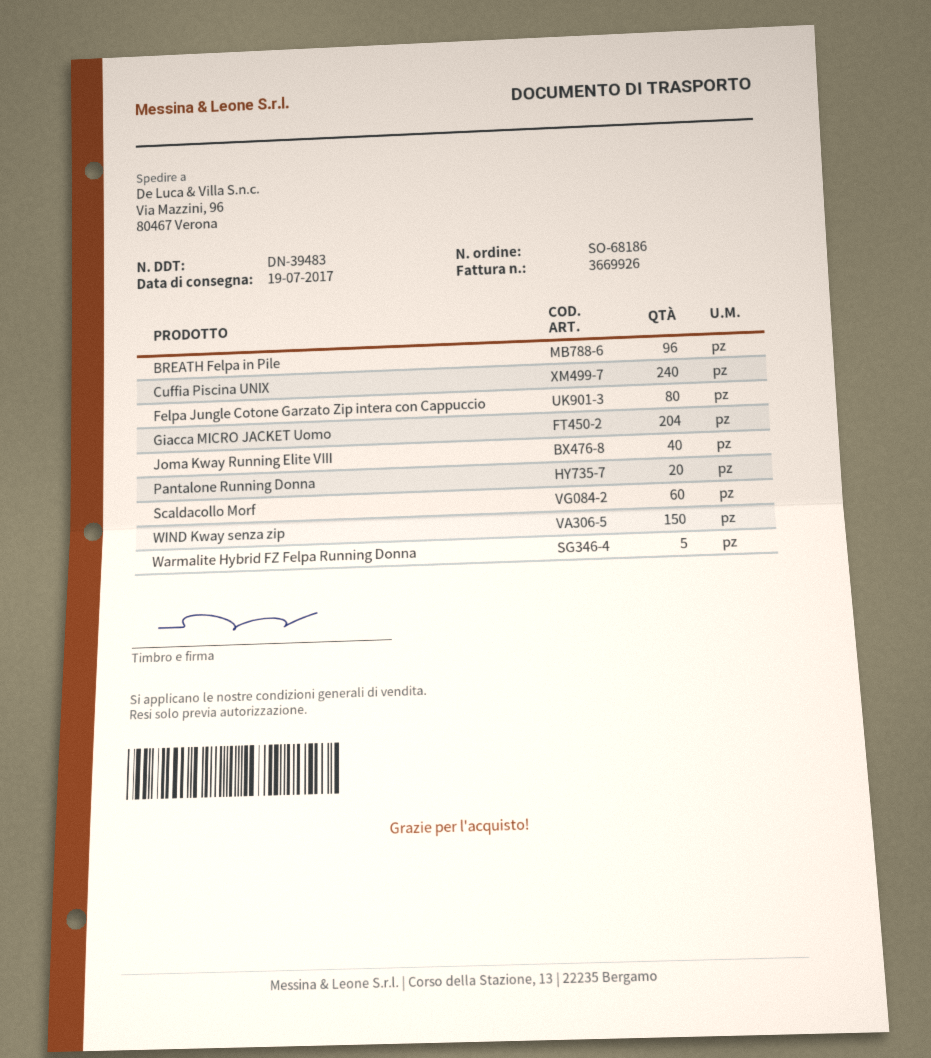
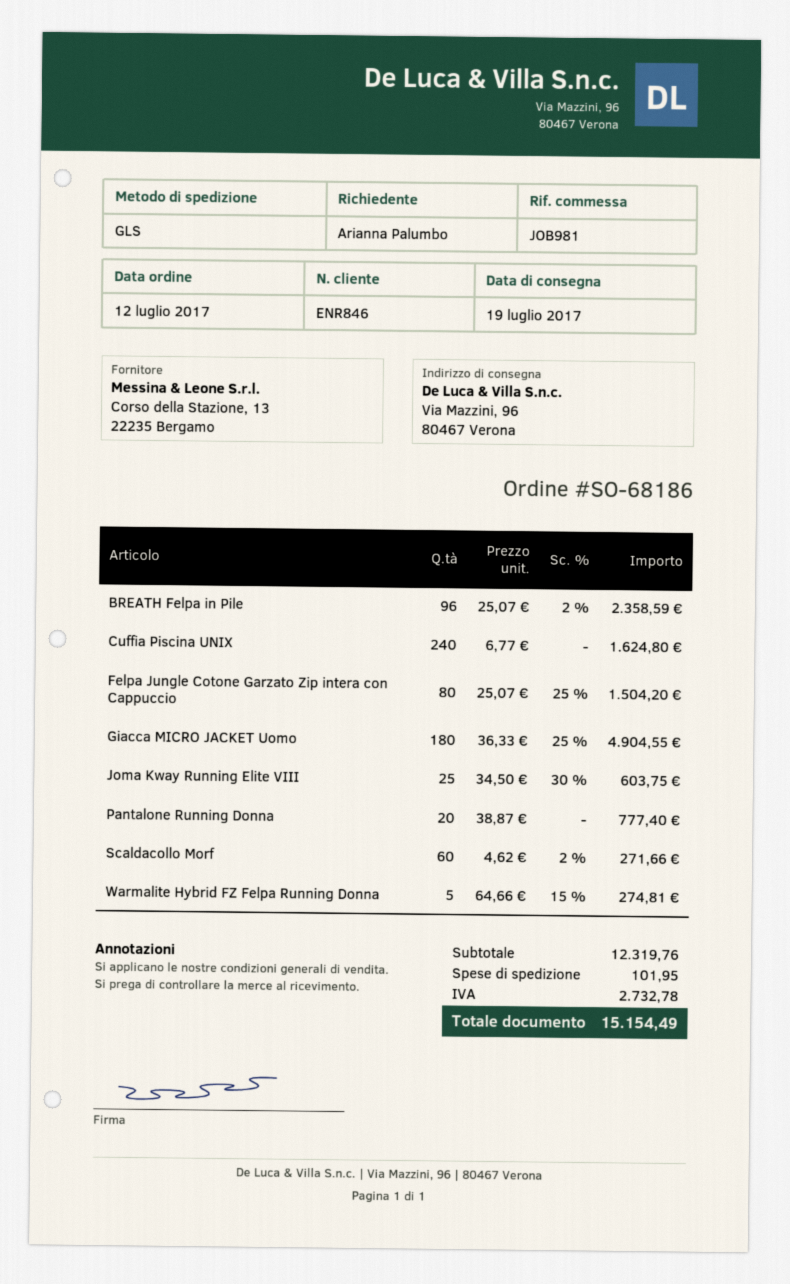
Giacca MICRO JACKET Uomo: 204 -> 180
Joma Kway Running Elite VIII: 40 -> 25
WIND Kway senza zip: 150 -> none

